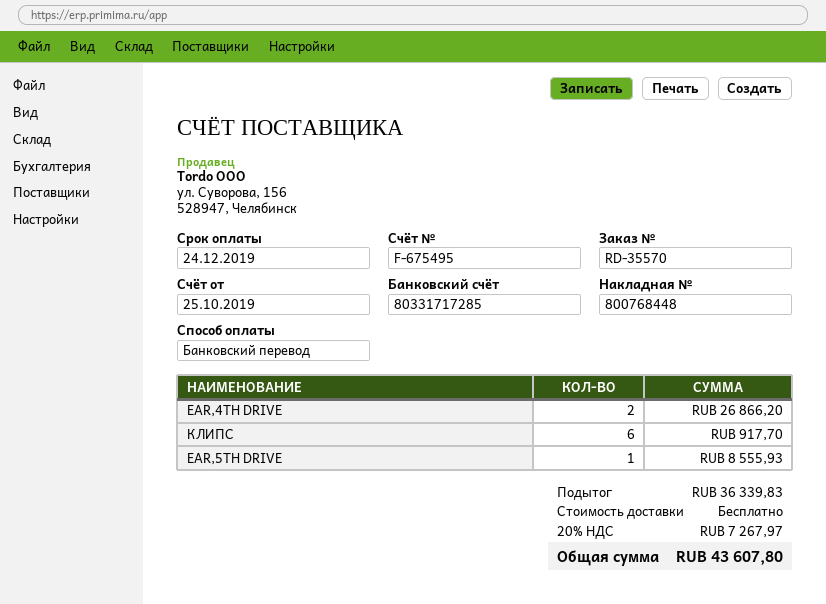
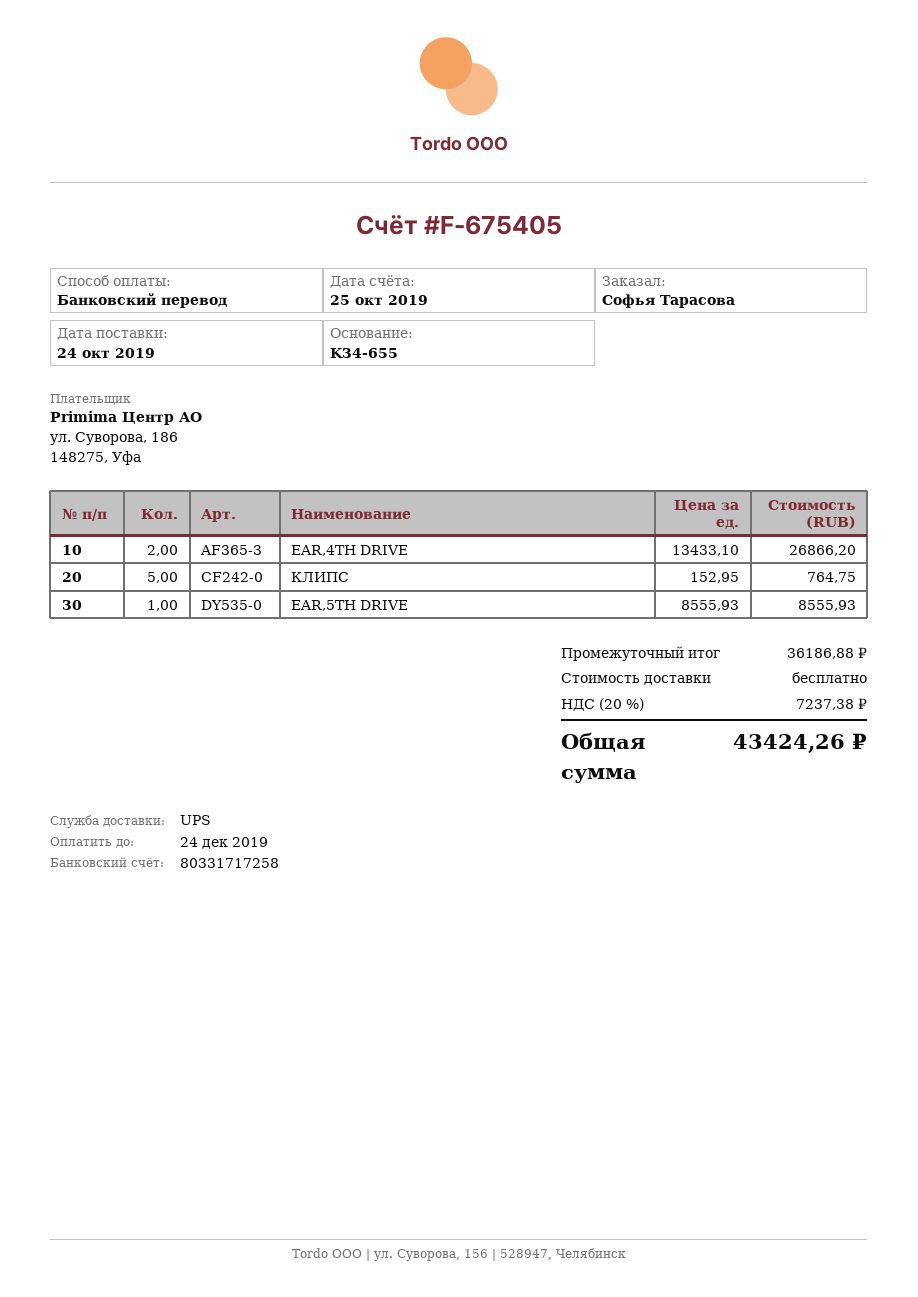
invoice number: F-675495 -> F-675405
bank account: 80331717285 -> 80331717258
КЛИПС: 6 for 917.70 -> 5 for 764.75
subtotal: 36339.83 -> 36186.88
tax: 20% = 7267.97 -> 20% = 7237.38
total: 43607.80 -> 43424.26

